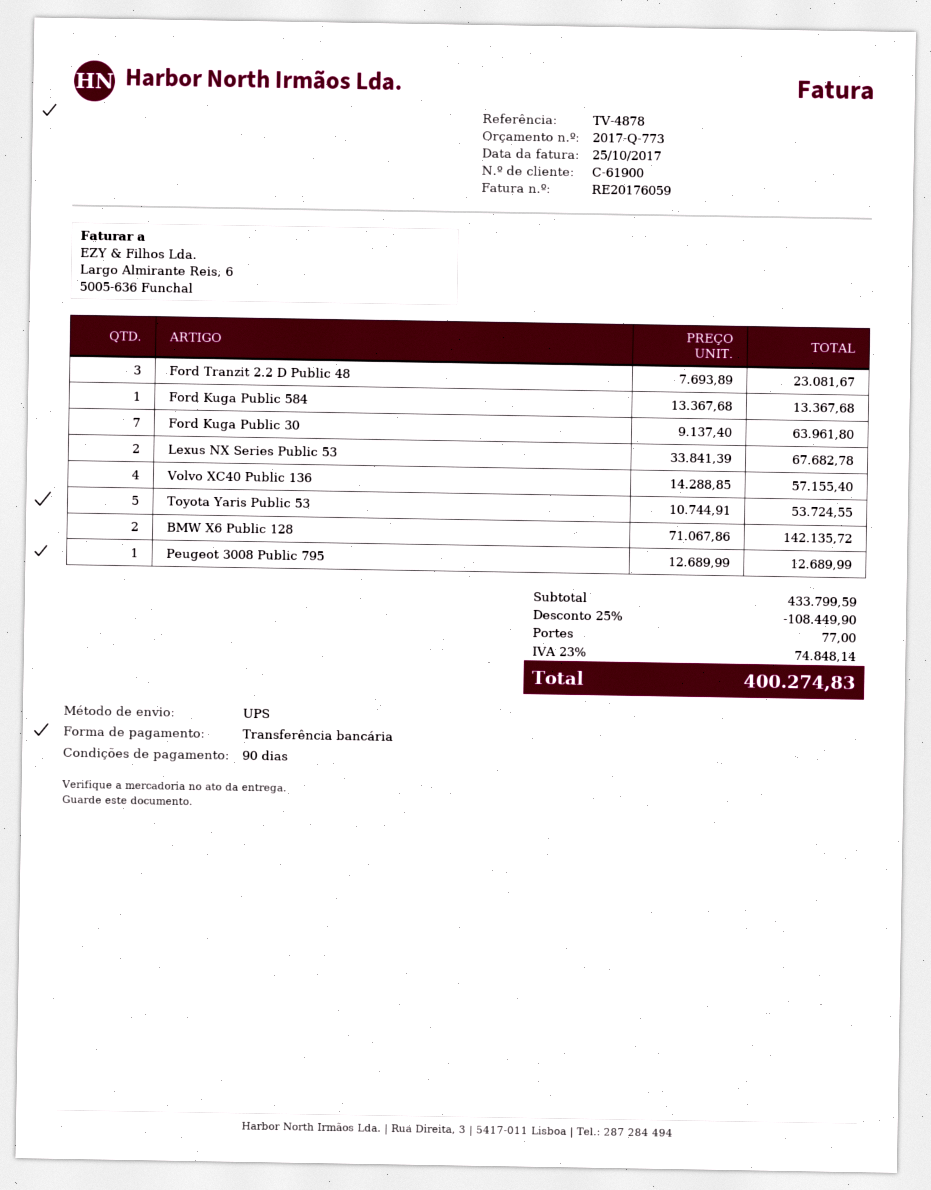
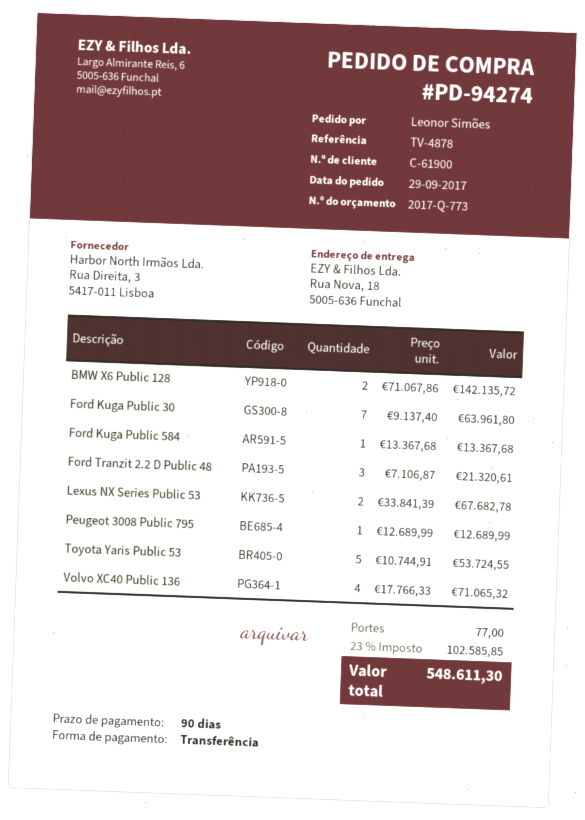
Ford Tranzit 2.2 D Public 48: 3 x 7693.89 = 23081.67 -> 3 x 7106.87 = 21320.61
Volvo XC40 Public 136: 4 x 14288.85 = 57155.40 -> 4 x 17766.33 = 71065.32
discount: 25% = 108449.90 -> none
tax: 23% = 74848.14 -> 23% = 102585.85
total: 400274.83 -> 548611.30

